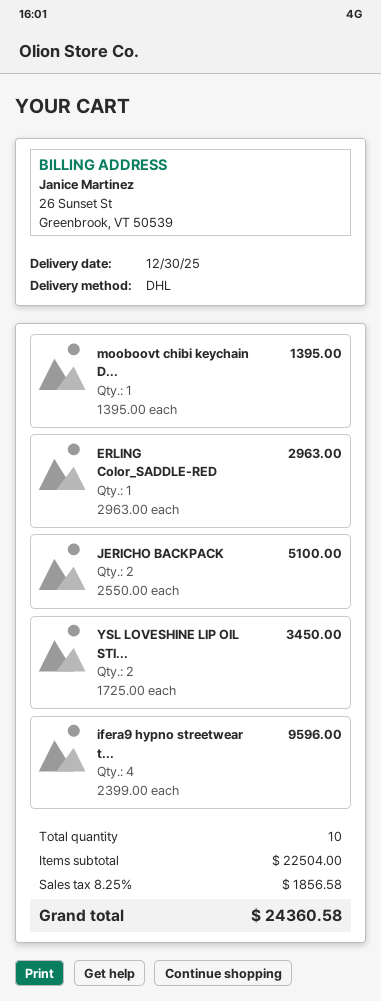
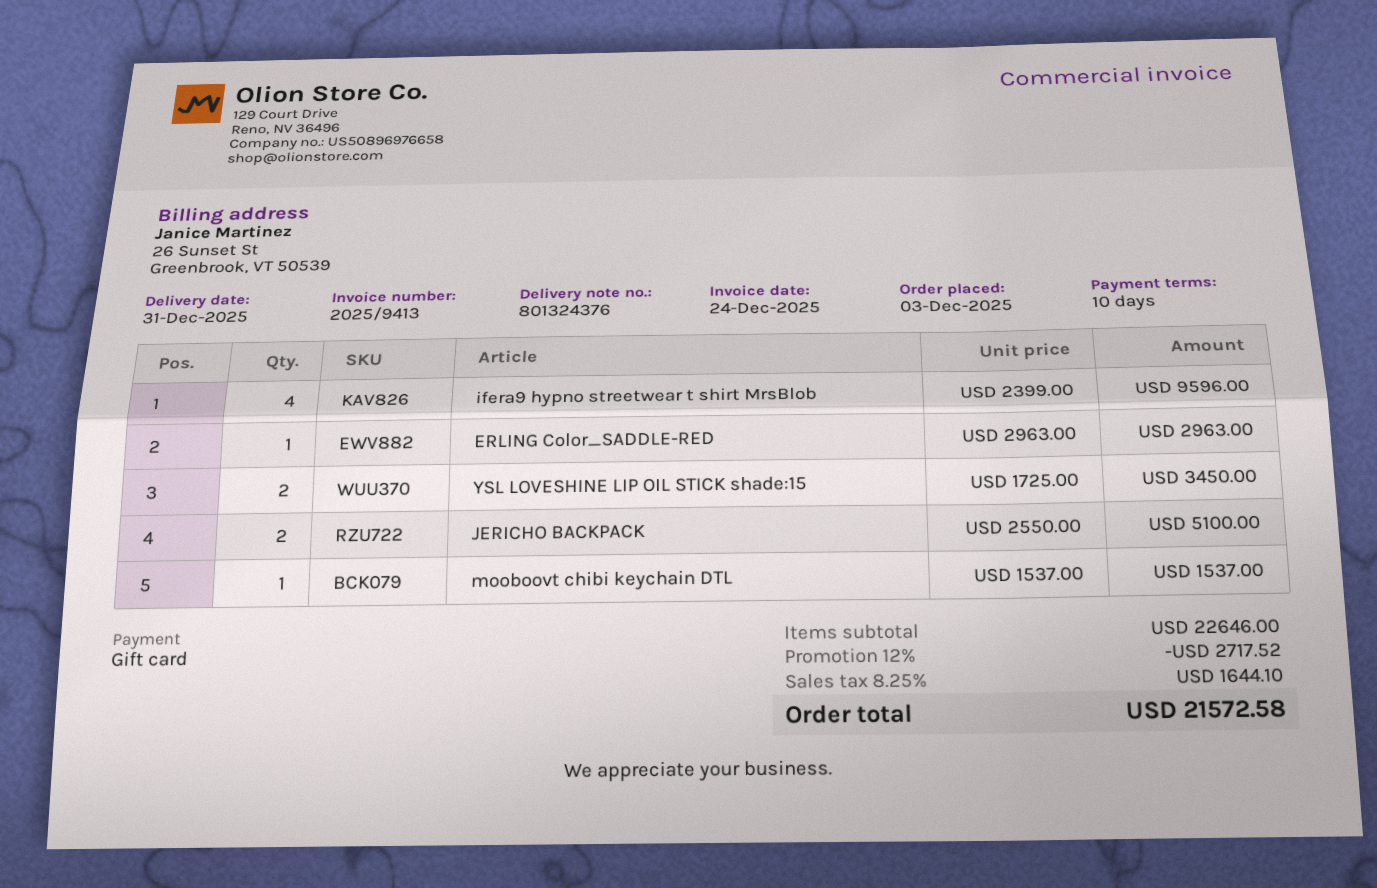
delivery date: 2025-12-30 -> 2025-12-31
mooboovt chibi keychain D...: 1 x 1395.00 = 1395.00 -> 1 x 1537.00 = 1537.00
subtotal: 22504.00 -> 22646.00
discount: none -> 12% = 2717.52
tax: 8.25% = 1856.58 -> 8.25% = 1644.10
total: 24360.58 -> 21572.58

